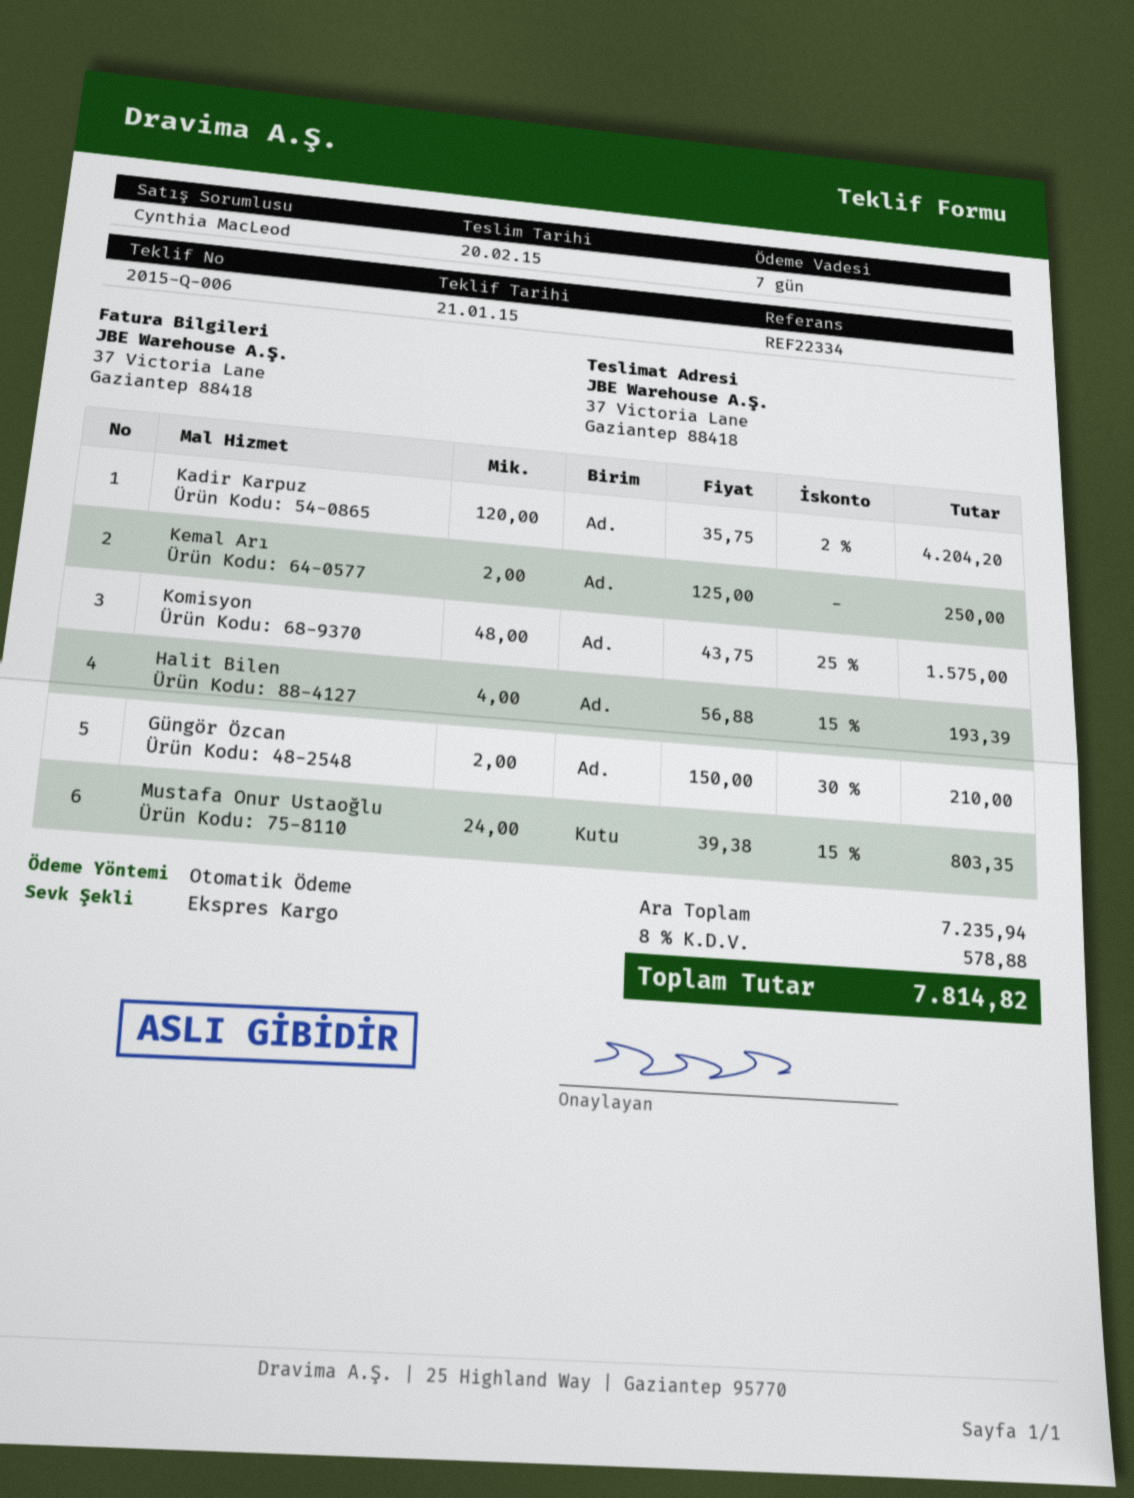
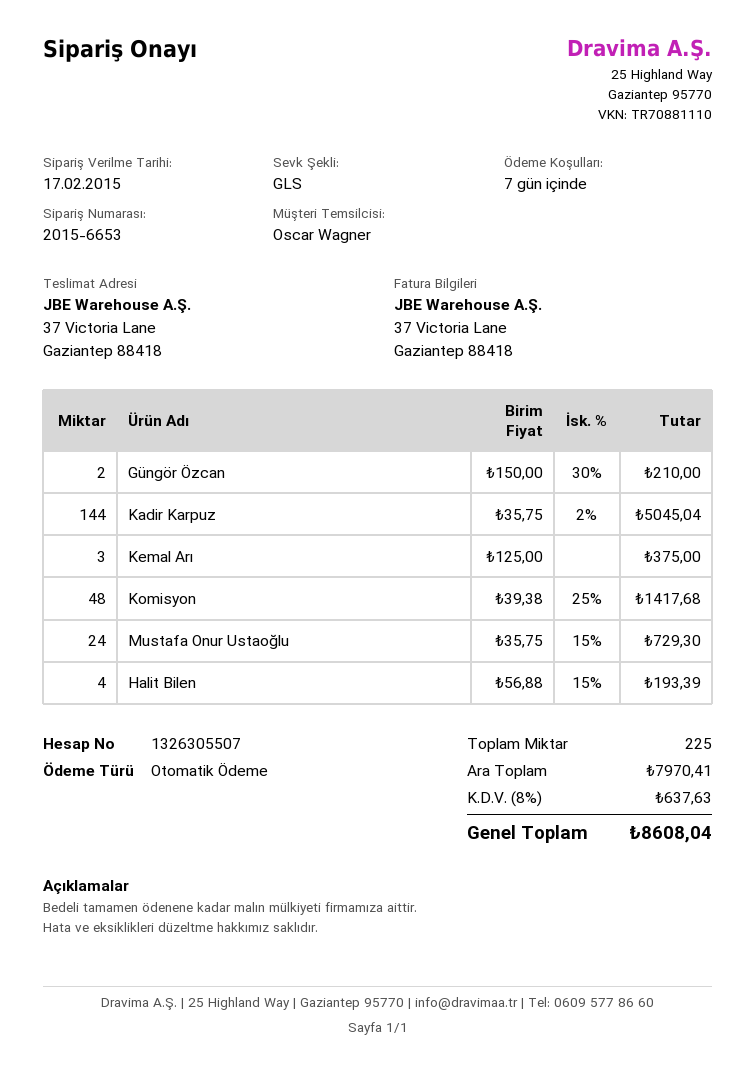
sales rep: Cynthia MacLeod -> Oscar Wagner
shipping method: express -> GLS
Kadir Karpuz: 120 x 35.75 - 2% = 4204.20 -> 144 x 35.75 - 2% = 5045.04
Kemal Arı: 2 x 125.00 = 250.00 -> 3 x 125.00 = 375.00
Komisyon: 48 x 43.75 - 25% = 1575.00 -> 48 x 39.38 - 25% = 1417.68
Mustafa Onur Ustaoğlu: 24 x 39.38 - 15% = 803.35 -> 24 x 35.75 - 15% = 729.30
subtotal: 7235.94 -> 7970.41
tax: 8% = 578.88 -> 8% = 637.63
total: 7814.82 -> 8608.04

